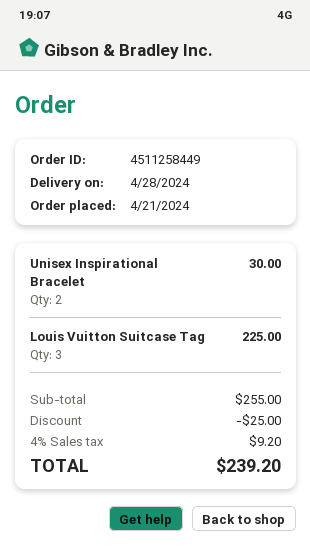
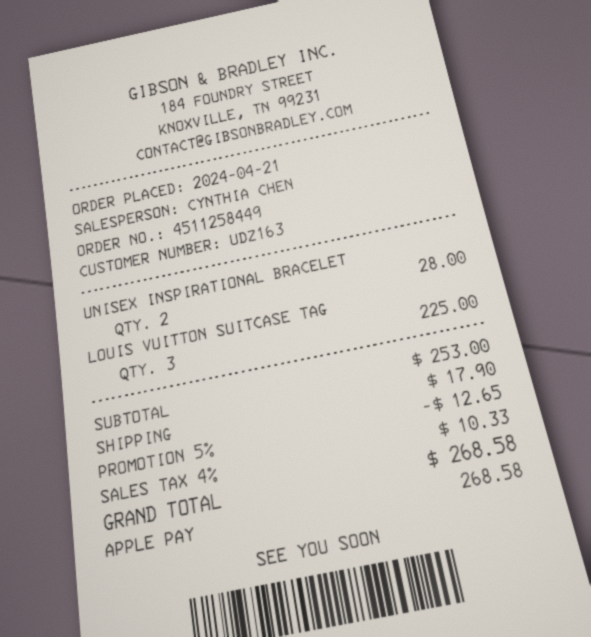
Unisex Inspirational Bracelet: 2 for 30.00 -> 2 for 28.00
subtotal: 255.00 -> 253.00
discount: 25.00 -> 12.65
shipping: none -> 17.90
tax: 4% = 9.20 -> 4% = 10.33
total: 239.20 -> 268.58

